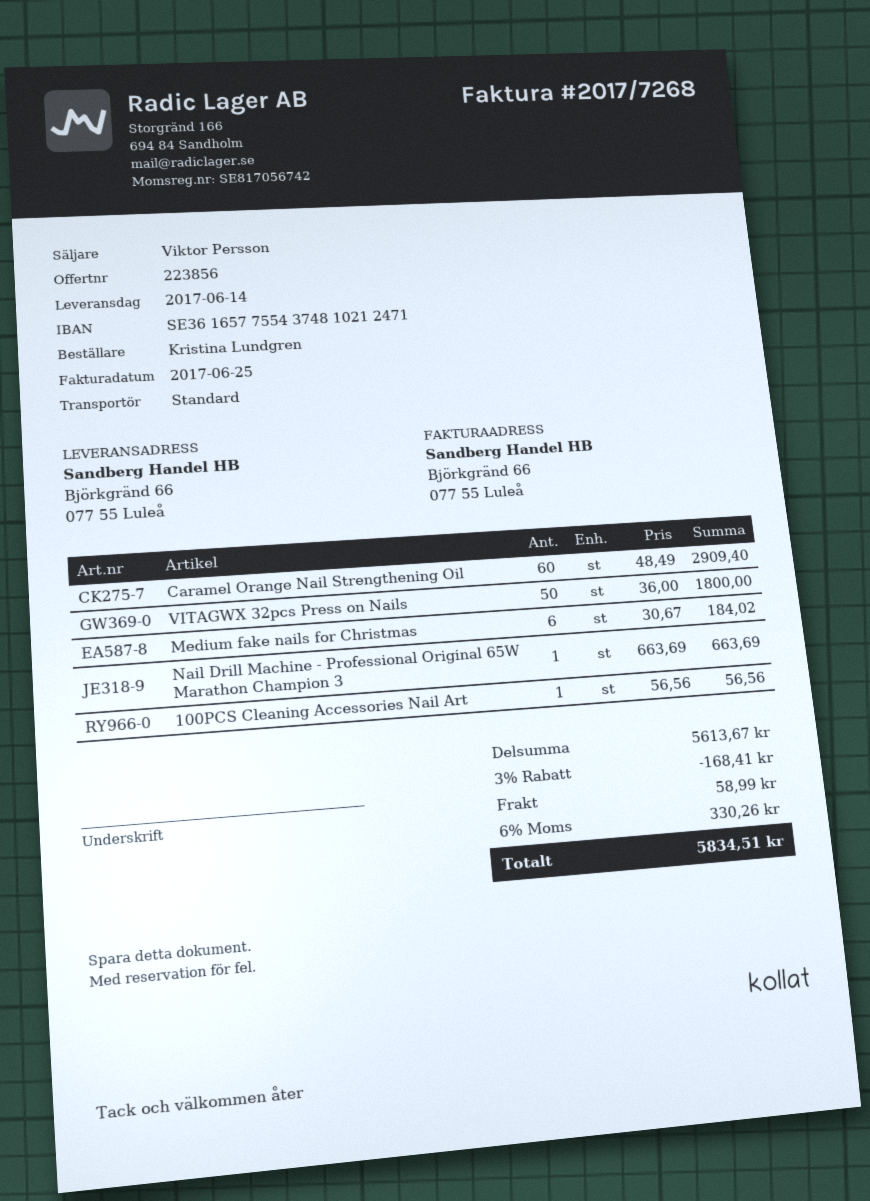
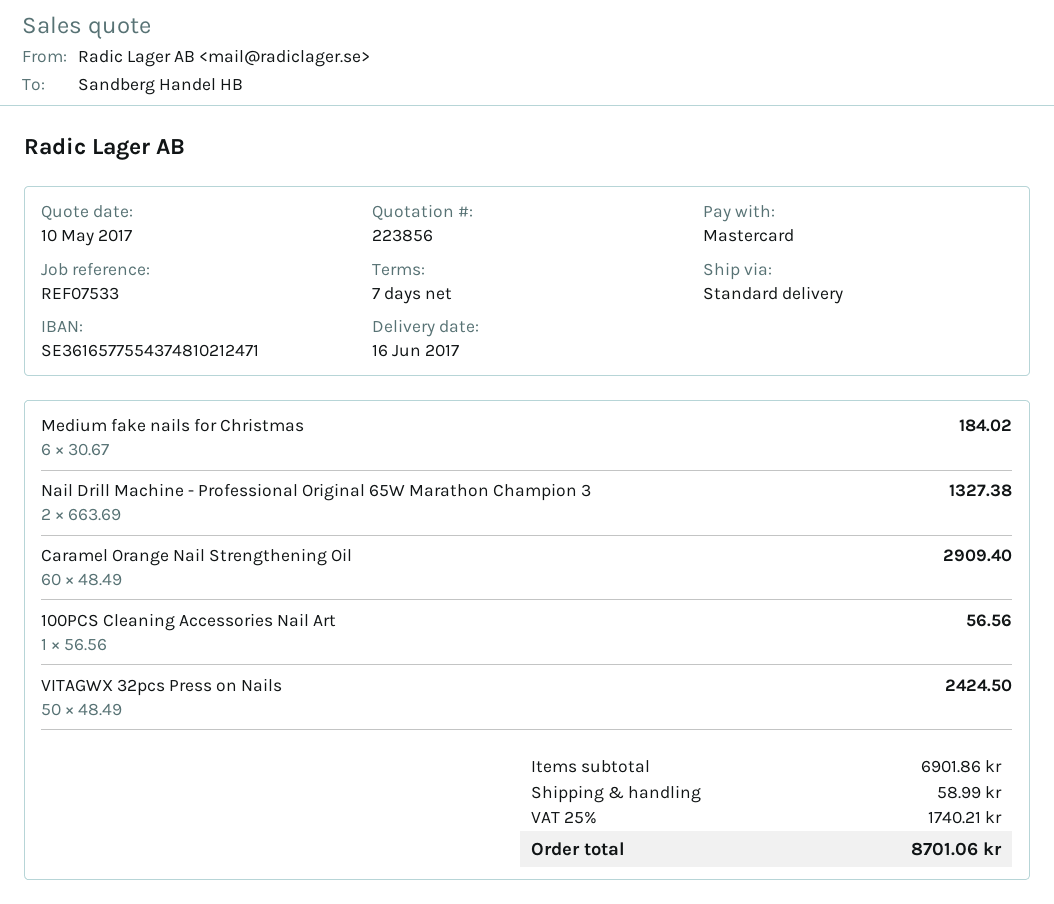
delivery date: 2017-06-14 -> 2017-06-16
VITAGWX 32pcs Press on Nails: 50 x 36.00 = 1800.00 -> 50 x 48.49 = 2424.50
Nail Drill Machine - Professional Original 65W Marathon Champion 3: 1 x 663.69 = 663.69 -> 2 x 663.69 = 1327.38
subtotal: 5613.67 -> 6901.86
discount: 3% = 168.41 -> none
tax: 6% = 330.26 -> 25% = 1740.21
total: 5834.51 -> 8701.06

